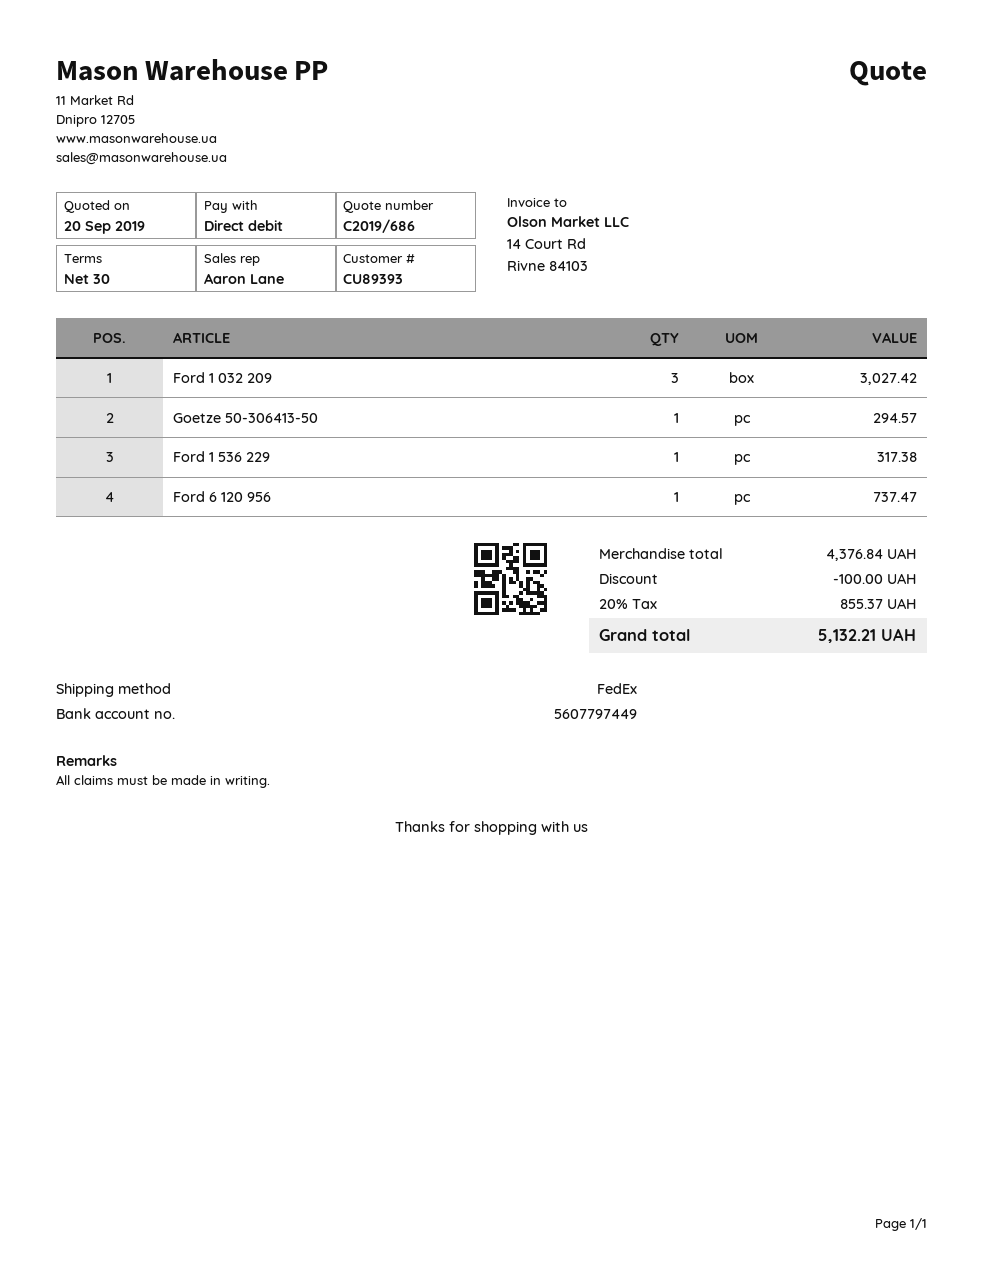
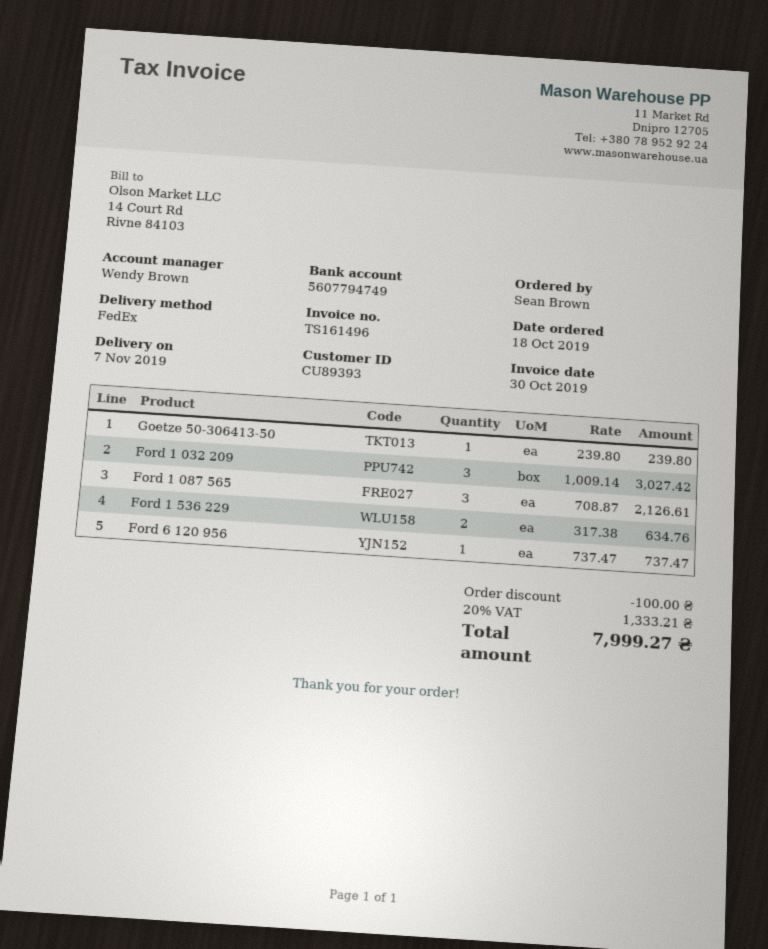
sales rep: Aaron Lane -> Wendy Brown
bank account: 5607797449 -> 5607794749
Goetze 50-306413-50: 1 for 294.57 -> 1 for 239.80
Ford 1 536 229: 1 for 317.38 -> 2 for 634.76
Ford 1 087 565: none -> 3 for 2126.61
tax: 20% = 855.37 -> 20% = 1333.21
total: 5132.21 -> 7999.27

